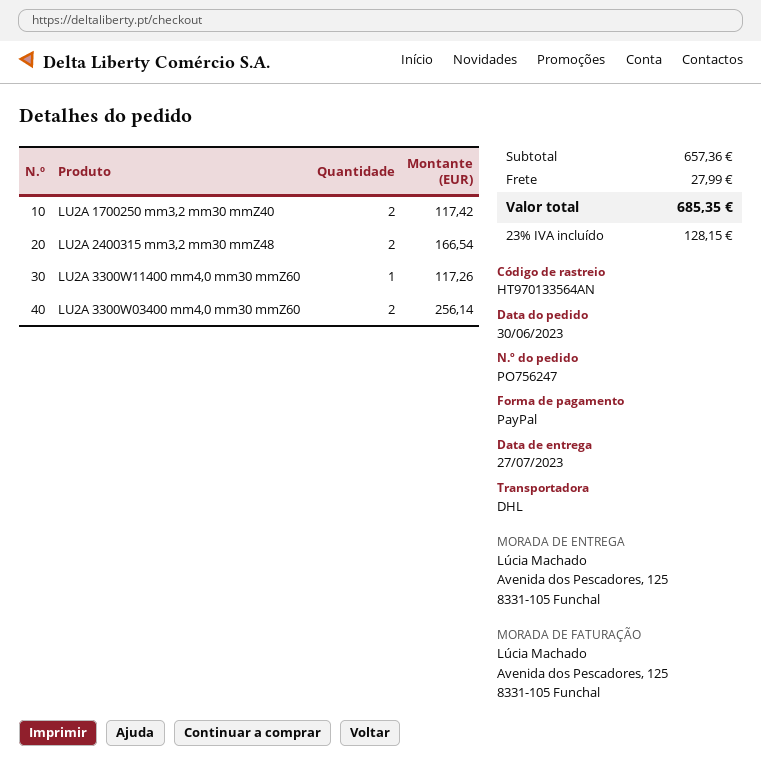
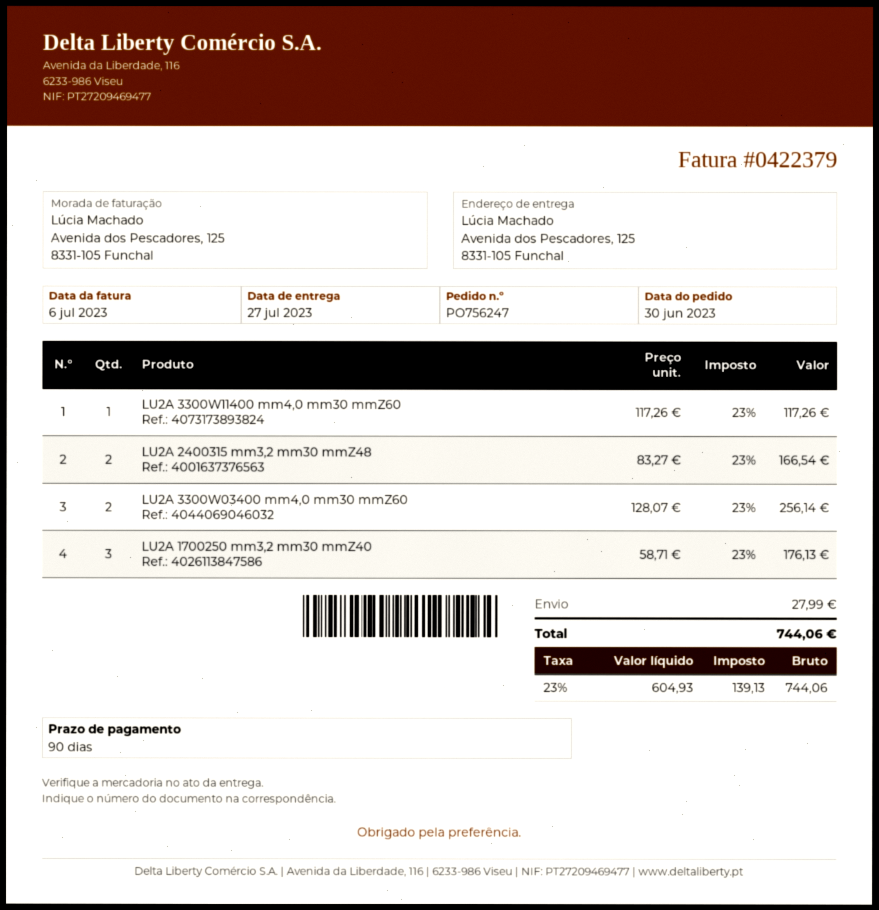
LU2A 1700250 mm3,2 mm30 mmZ40: 2 for 117.42 -> 3 for 176.13
tax: 23% = 128.15 -> 23% = 139.13
total: 685.35 -> 744.06

